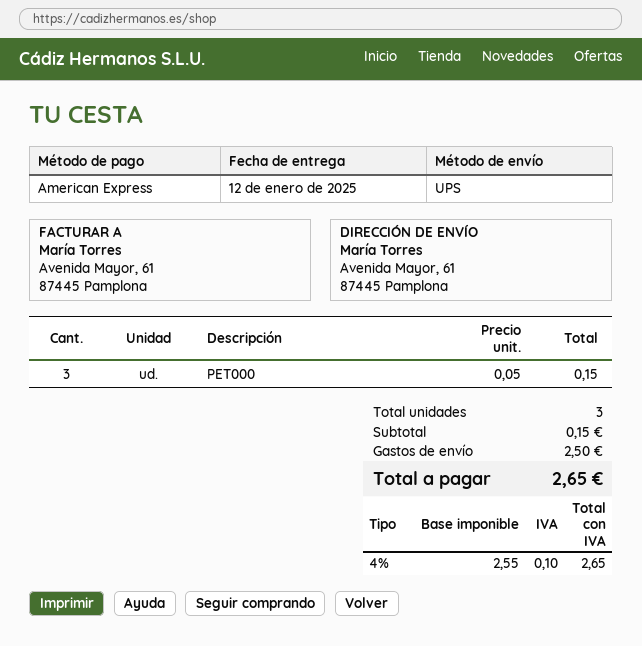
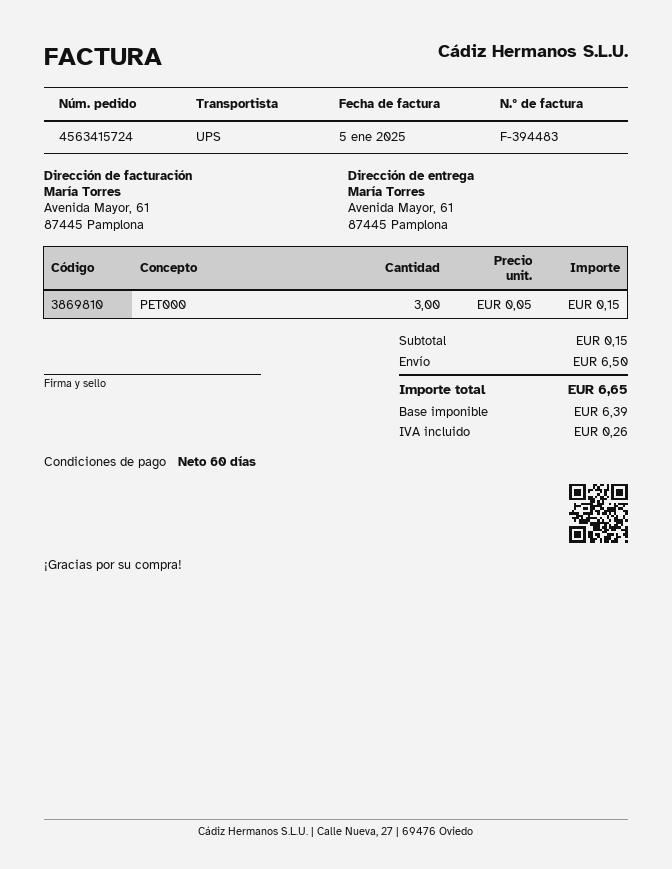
shipping: 2.50 -> 6.50
net: 2.55 -> 6.39
tax: 0.10 -> 0.26
total: 2.65 -> 6.65

